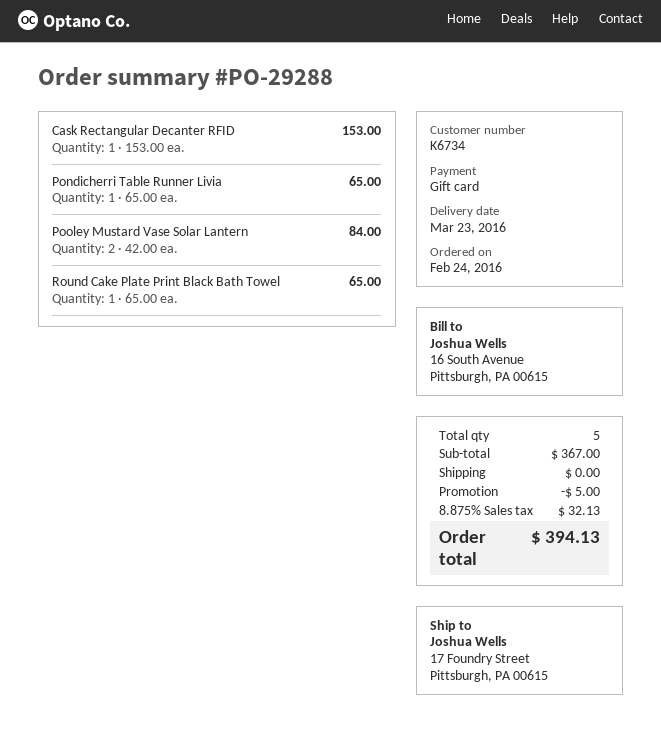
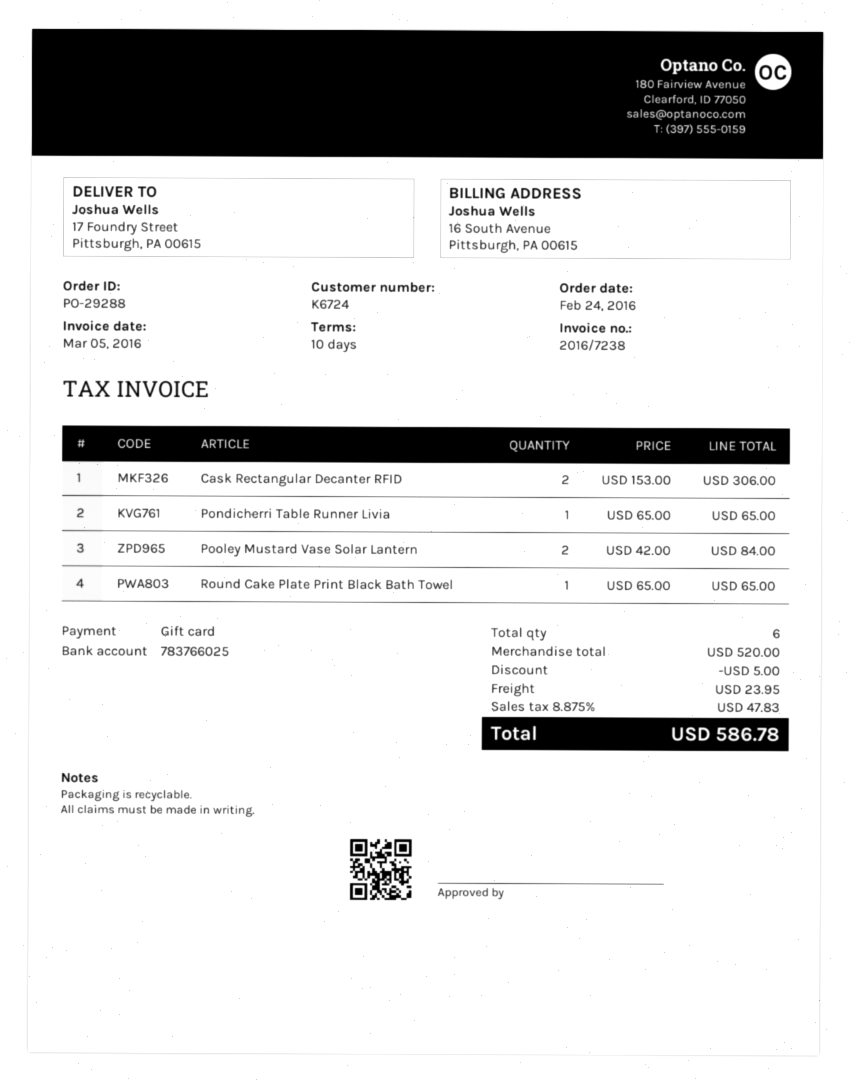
customer number: K6734 -> K6724
Cask Rectangular Decanter RFID: 1 x 153.00 = 153.00 -> 2 x 153.00 = 306.00
total quantity: 5 -> 6
subtotal: 367.00 -> 520.00
shipping: 0.00 -> 23.95
tax: 8.875% = 32.13 -> 8.875% = 47.83
total: 394.13 -> 586.78

